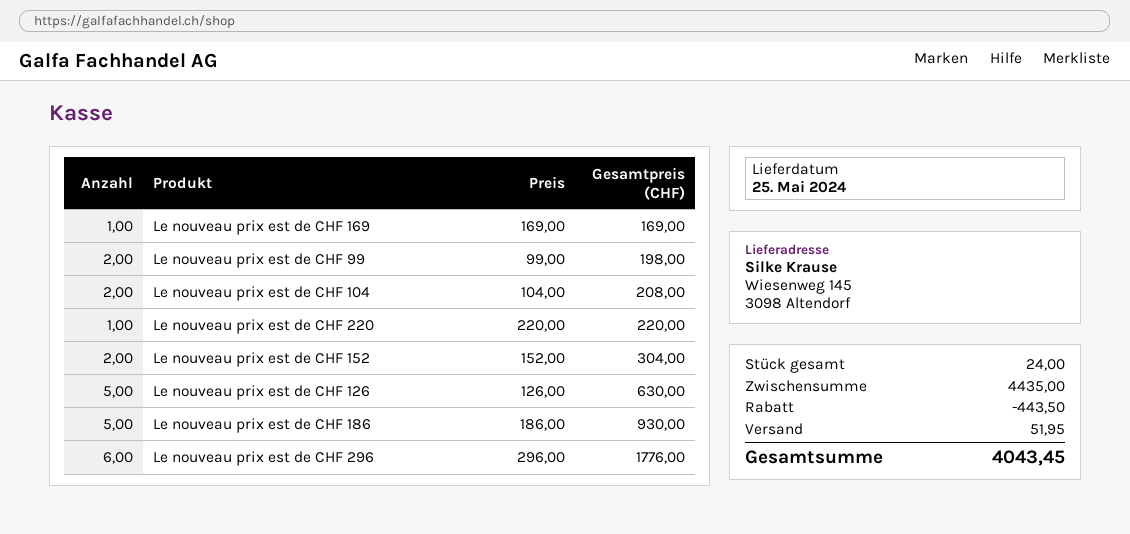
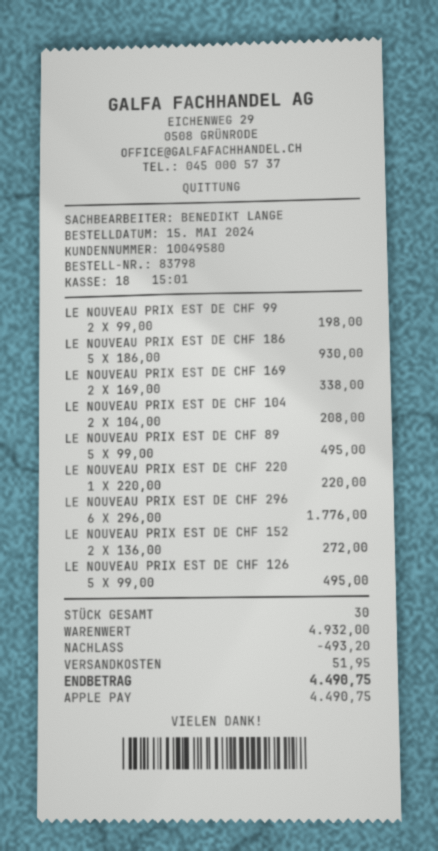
Le nouveau prix est de CHF 169: 1 x 169.00 = 169.00 -> 2 x 169.00 = 338.00
Le nouveau prix est de CHF 152: 2 x 152.00 = 304.00 -> 2 x 136.00 = 272.00
Le nouveau prix est de CHF 126: 5 x 126.00 = 630.00 -> 5 x 99.00 = 495.00
LE NOUVEAU PRIX EST DE CHF 89: none -> 5 x 99.00 = 495.00
total quantity: 24 -> 30
subtotal: 4435.00 -> 4932.00
discount: 443.50 -> 493.20
total: 4043.45 -> 4490.75

